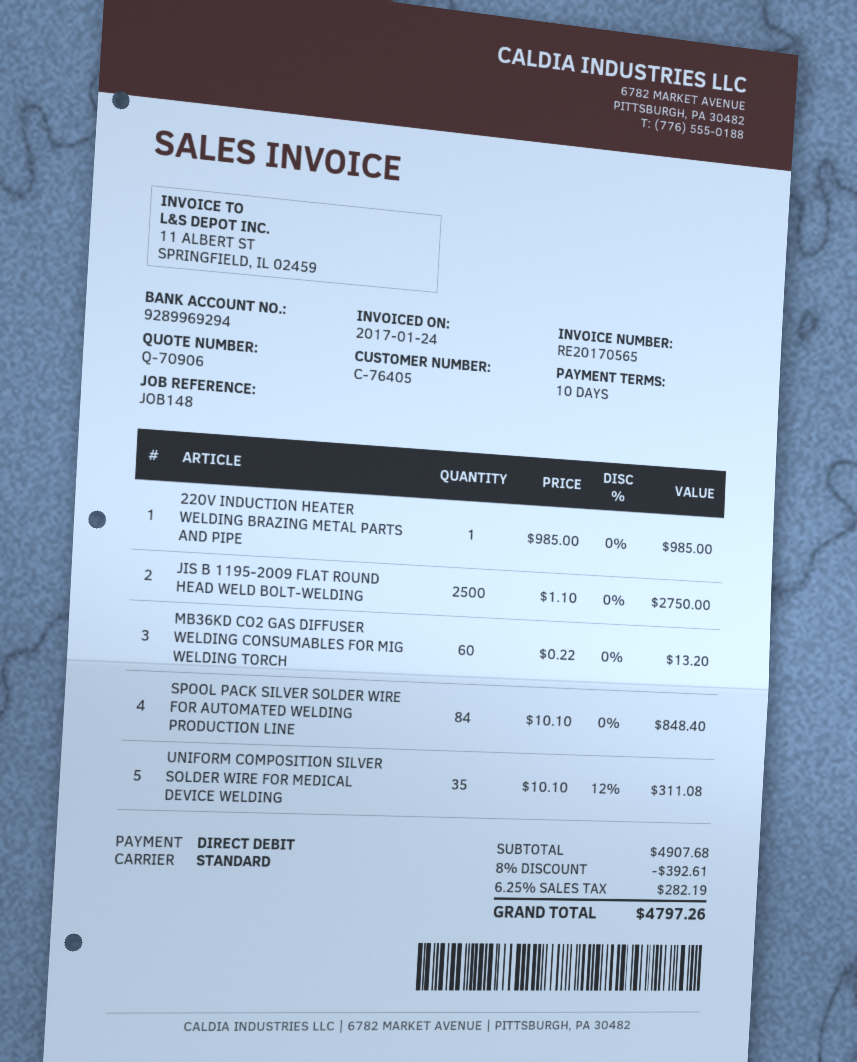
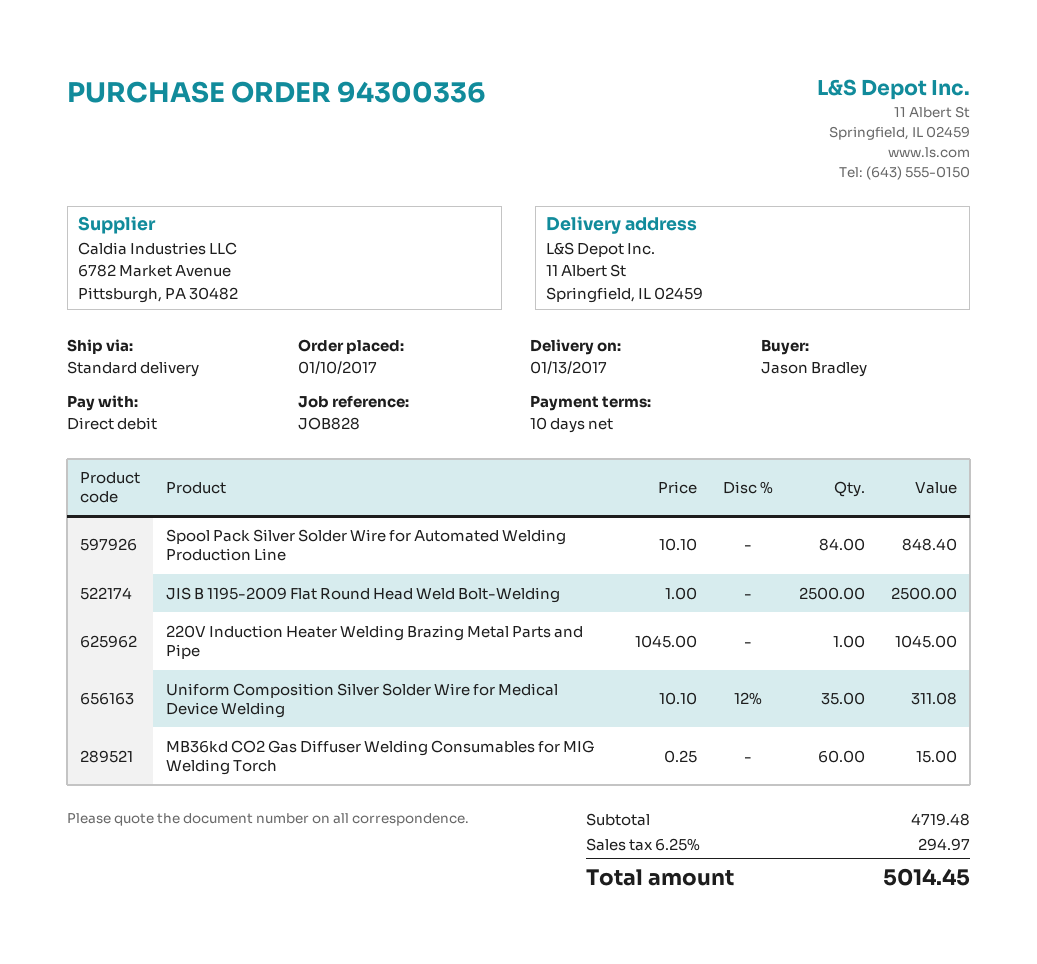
reference: JOB148 -> JOB828
220V INDUCTION HEATER WELDING BRAZING METAL PARTS AND PIPE: 1 x 985.00 = 985.00 -> 1 x 1045.00 = 1045.00
JIS B 1195-2009 FLAT ROUND HEAD WELD BOLT-WELDING: 2500 x 1.10 = 2750.00 -> 2500 x 1.00 = 2500.00
MB36KD CO2 GAS DIFFUSER WELDING CONSUMABLES FOR MIG WELDING TORCH: 60 x 0.22 = 13.20 -> 60 x 0.25 = 15.00
subtotal: 4907.68 -> 4719.48
discount: 8% = 392.61 -> none
tax: 6.25% = 282.19 -> 6.25% = 294.97
total: 4797.26 -> 5014.45

